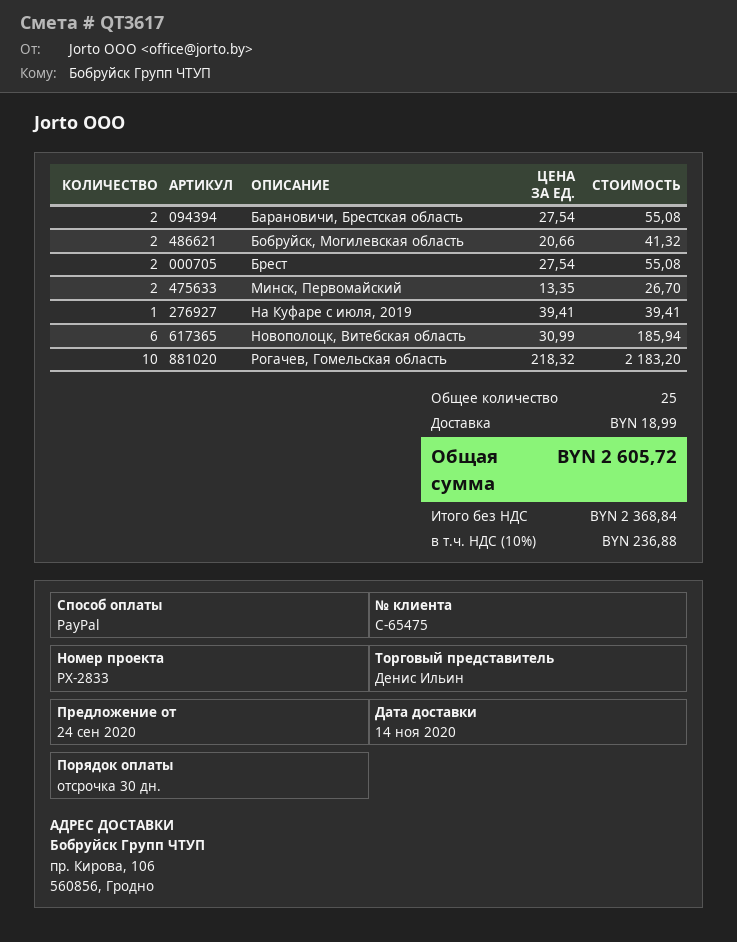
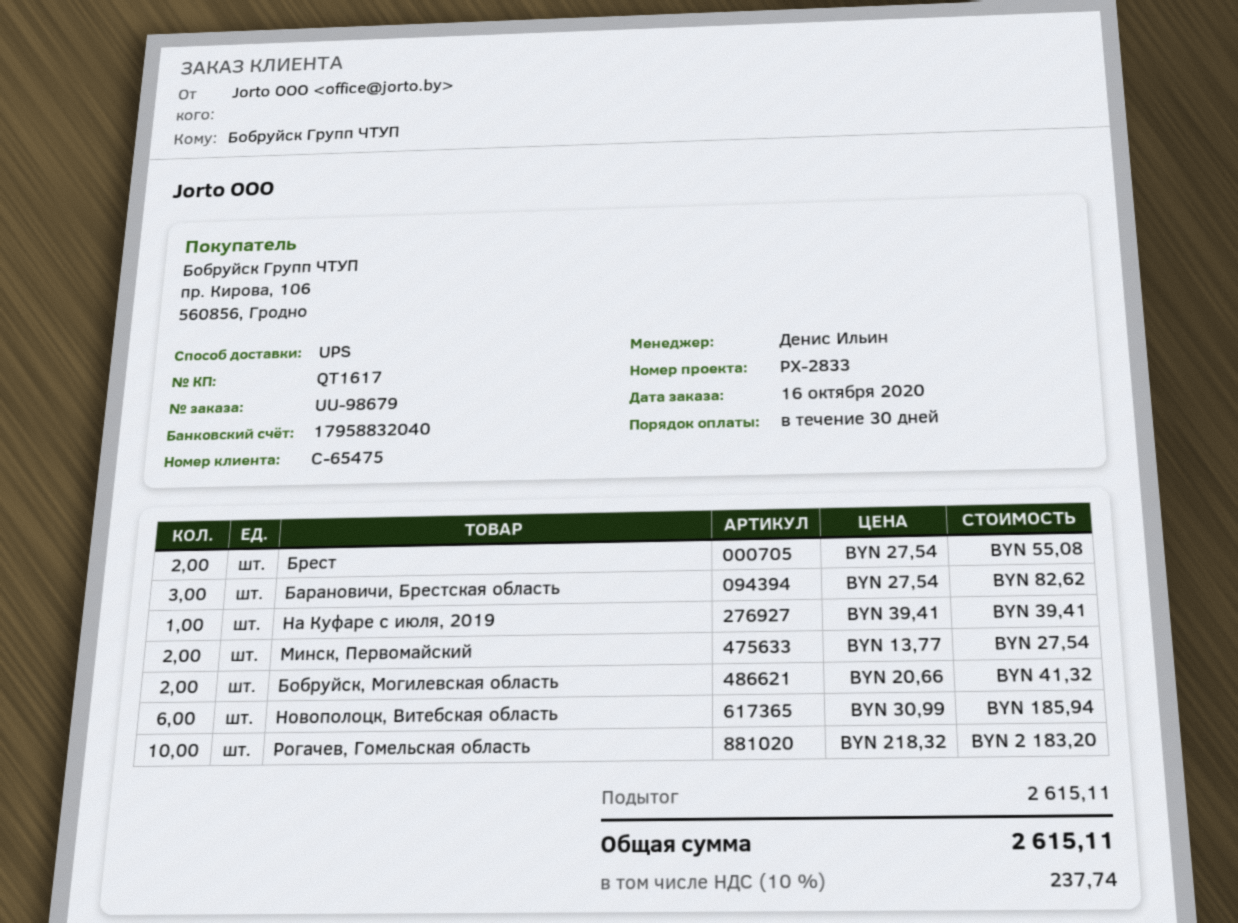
quote number: QT3617 -> QT1617
Барановичи, Брестская область: 2 x 27.54 = 55.08 -> 3 x 27.54 = 82.62
Минск, Первомайский: 2 x 13.35 = 26.70 -> 2 x 13.77 = 27.54
shipping: 18.99 -> none
tax: 10% = 236.88 -> 10% = 237.74
total: 2605.72 -> 2615.11

